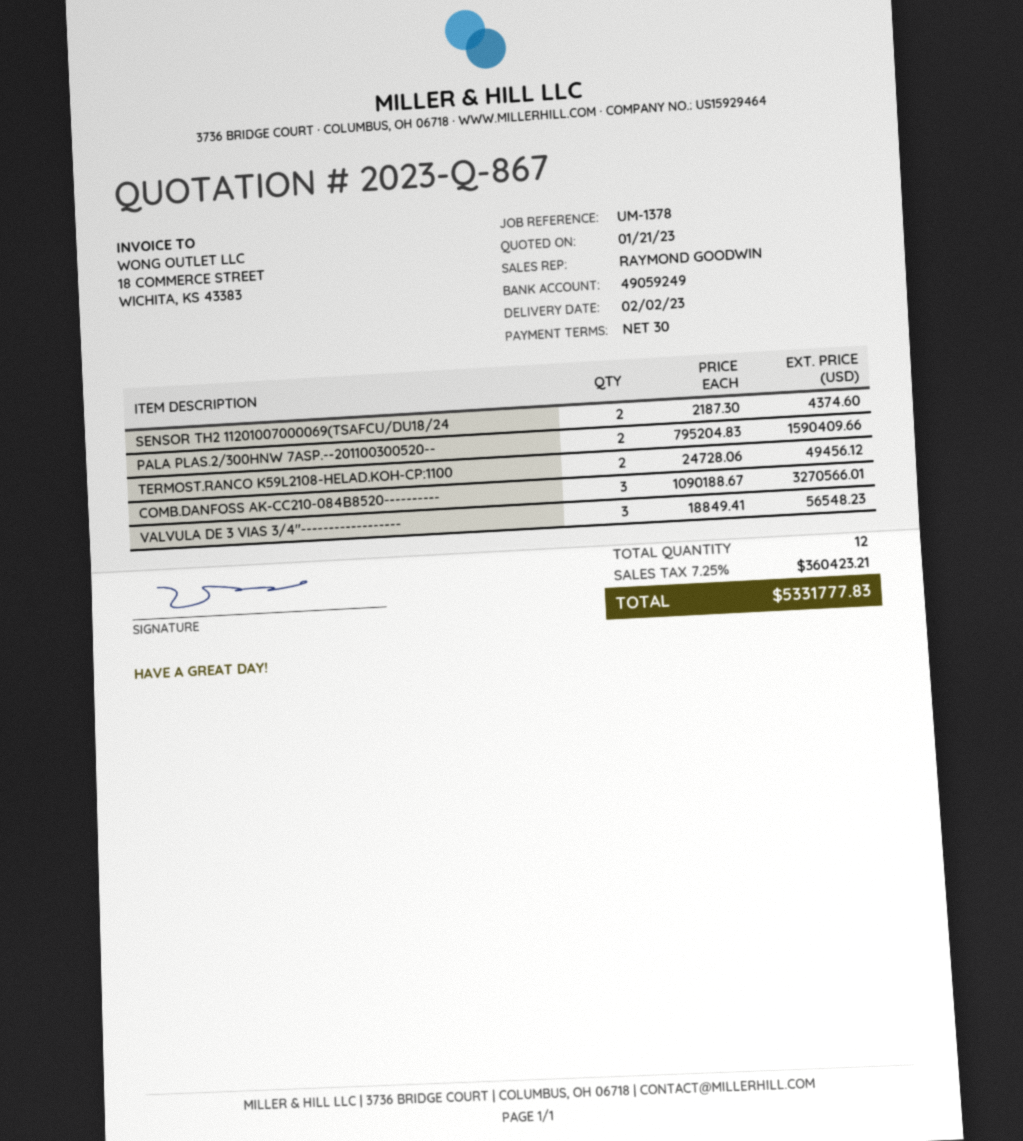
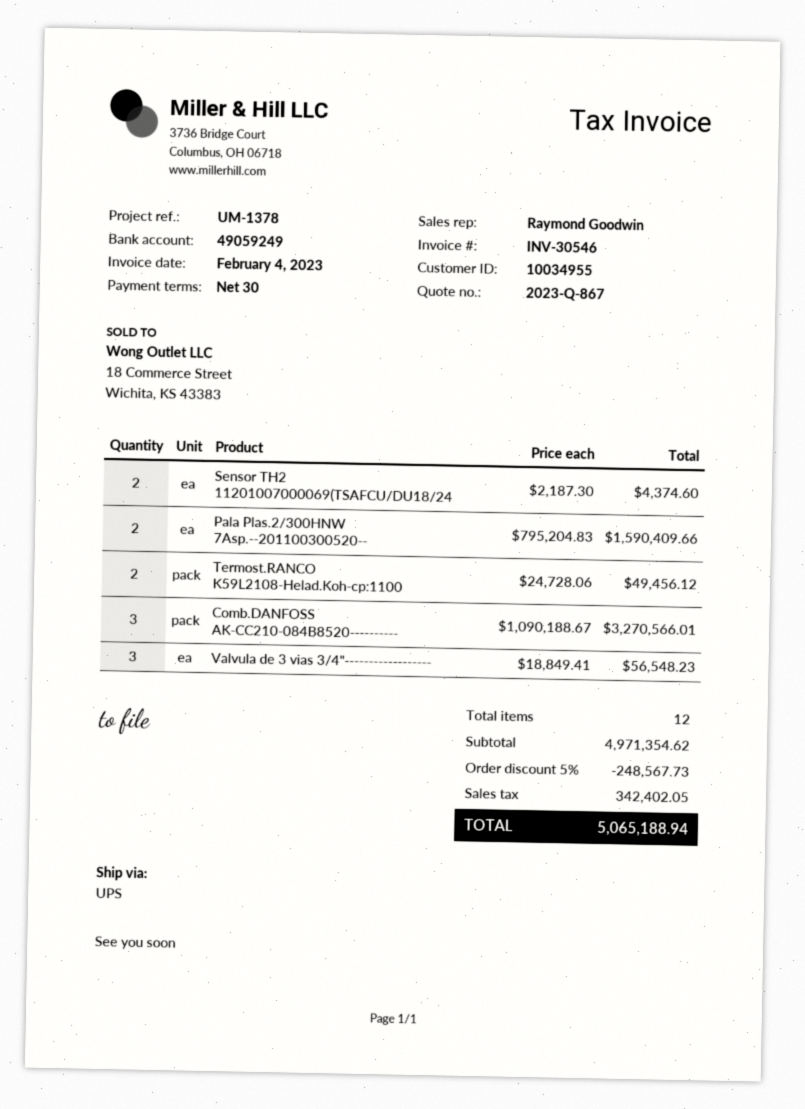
discount: none -> 5% = 248567.73
tax: 360423.21 -> 342402.05
total: 5331777.83 -> 5065188.94

